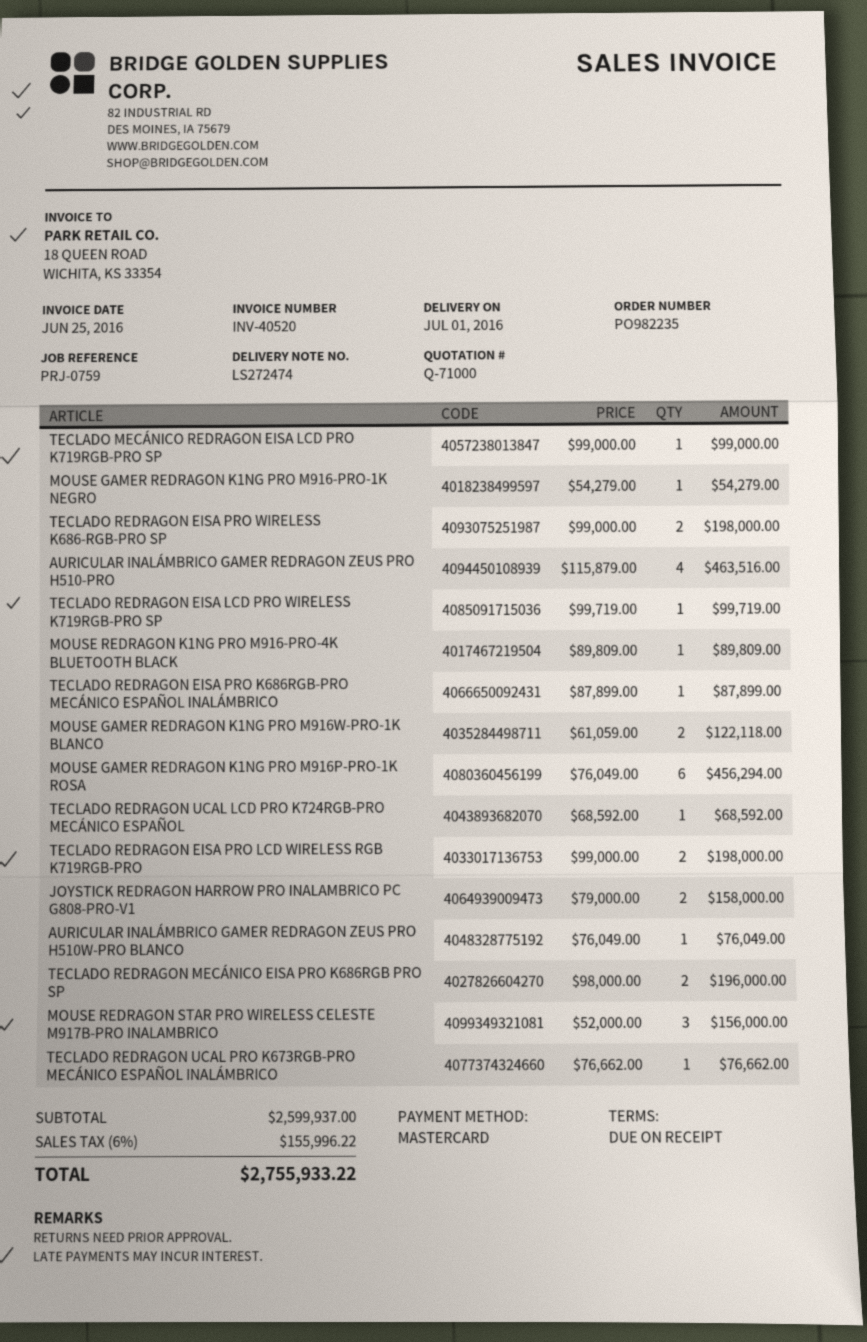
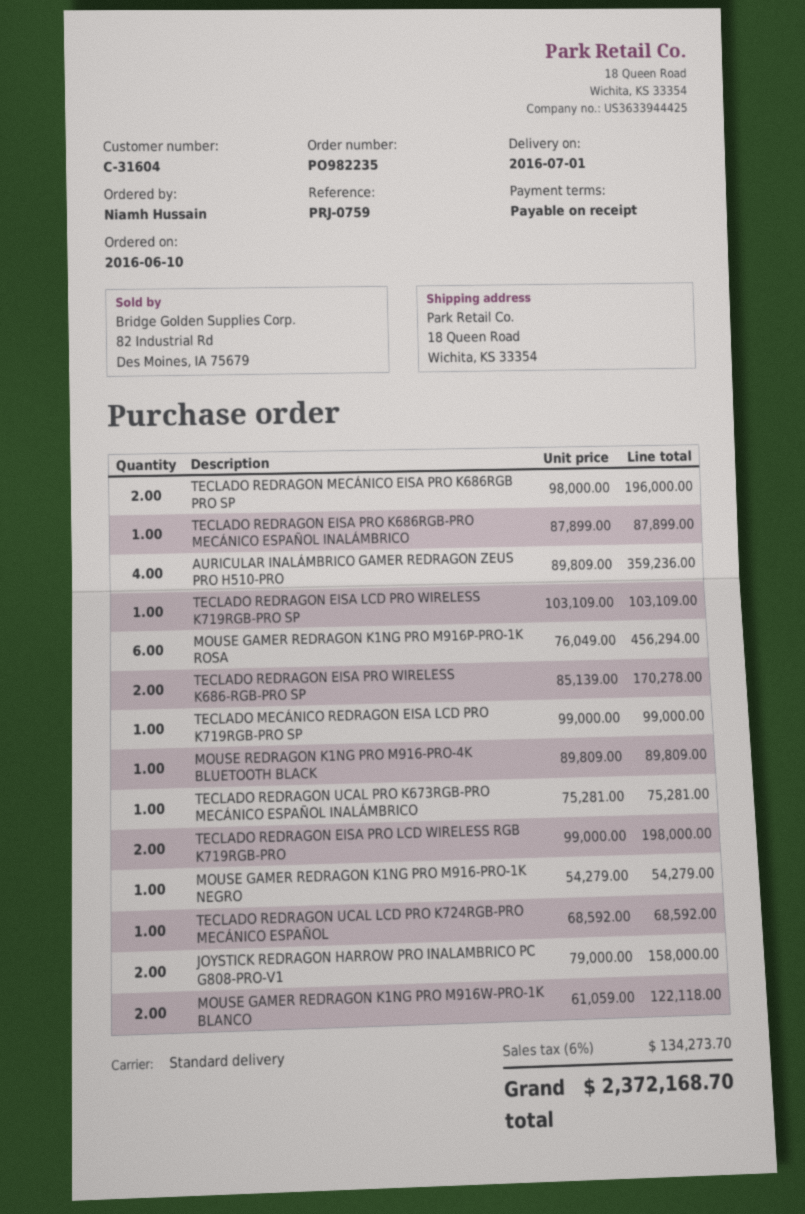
TECLADO REDRAGON EISA PRO WIRELESS K686-RGB-PRO SP: 2 x 99000.00 = 198000.00 -> 2 x 85139.00 = 170278.00
AURICULAR INALÁMBRICO GAMER REDRAGON ZEUS PRO H510-PRO: 4 x 115879.00 = 463516.00 -> 4 x 89809.00 = 359236.00
TECLADO REDRAGON EISA LCD PRO WIRELESS K719RGB-PRO SP: 1 x 99719.00 = 99719.00 -> 1 x 103109.00 = 103109.00
AURICULAR INALÁMBRICO GAMER REDRAGON ZEUS PRO H510W-PRO BLANCO: 1 x 76049.00 = 76049.00 -> none
MOUSE REDRAGON STAR PRO WIRELESS CELESTE M917B-PRO INALAMBRICO: 3 x 52000.00 = 156000.00 -> none
TECLADO REDRAGON UCAL PRO K673RGB-PRO MECÁNICO ESPAÑOL INALÁMBRICO: 1 x 76662.00 = 76662.00 -> 1 x 75281.00 = 75281.00
tax: 6% = 155996.22 -> 6% = 134273.70
total: 2755933.22 -> 2372168.70

